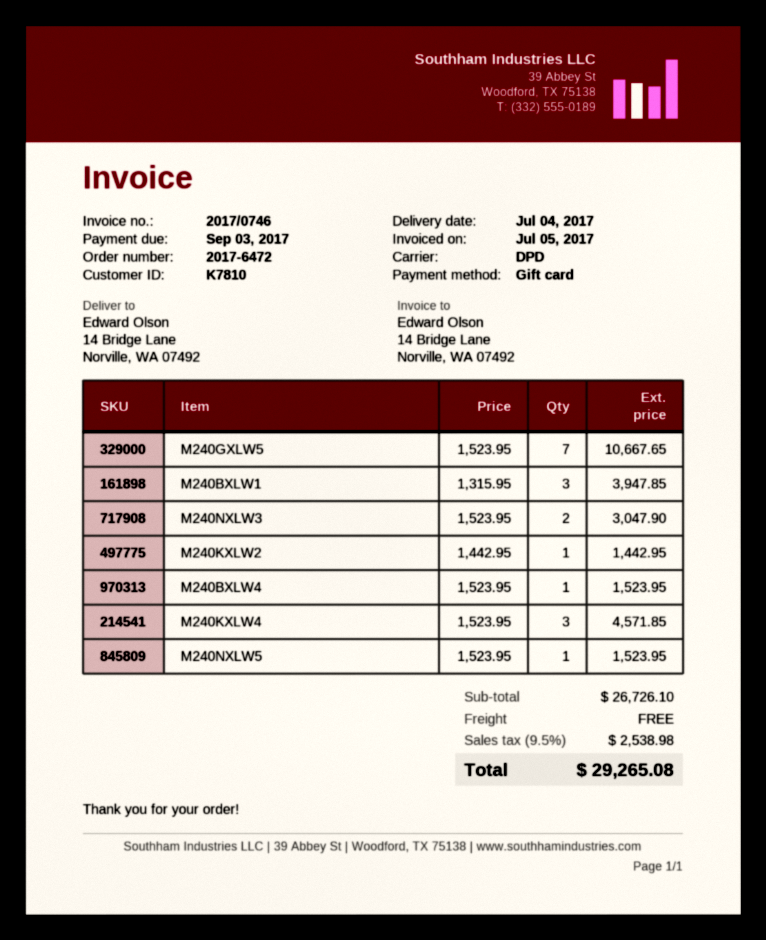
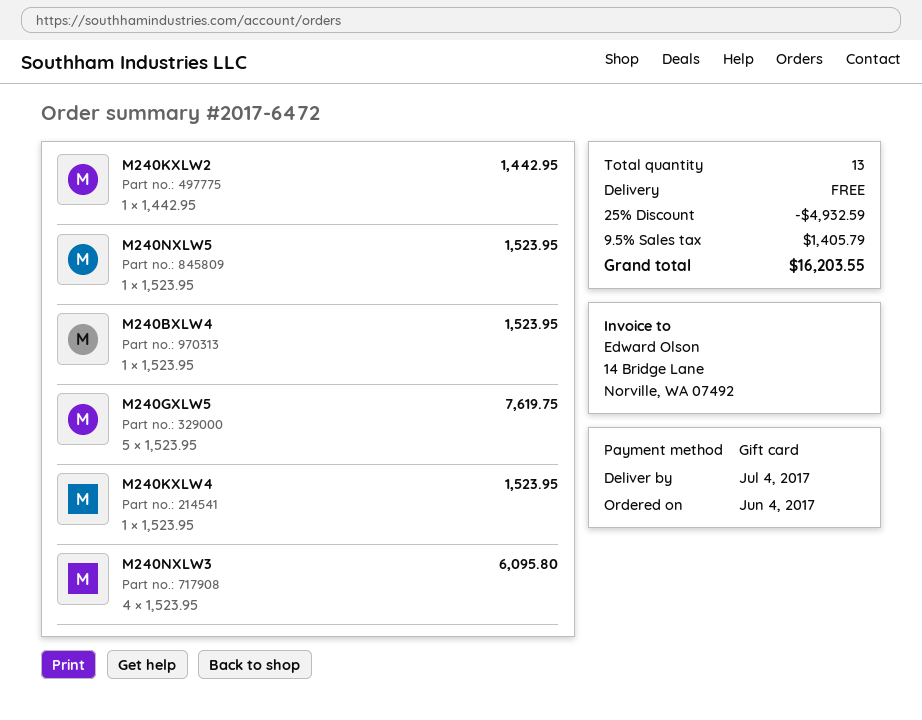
M240GXLW5: 7 x 1523.95 = 10667.65 -> 5 x 1523.95 = 7619.75
M240BXLW1: 3 x 1315.95 = 3947.85 -> none
M240NXLW3: 2 x 1523.95 = 3047.90 -> 4 x 1523.95 = 6095.80
M240KXLW4: 3 x 1523.95 = 4571.85 -> 1 x 1523.95 = 1523.95
discount: none -> 25% = 4932.59
tax: 9.5% = 2538.98 -> 9.5% = 1405.79
total: 29265.08 -> 16203.55

